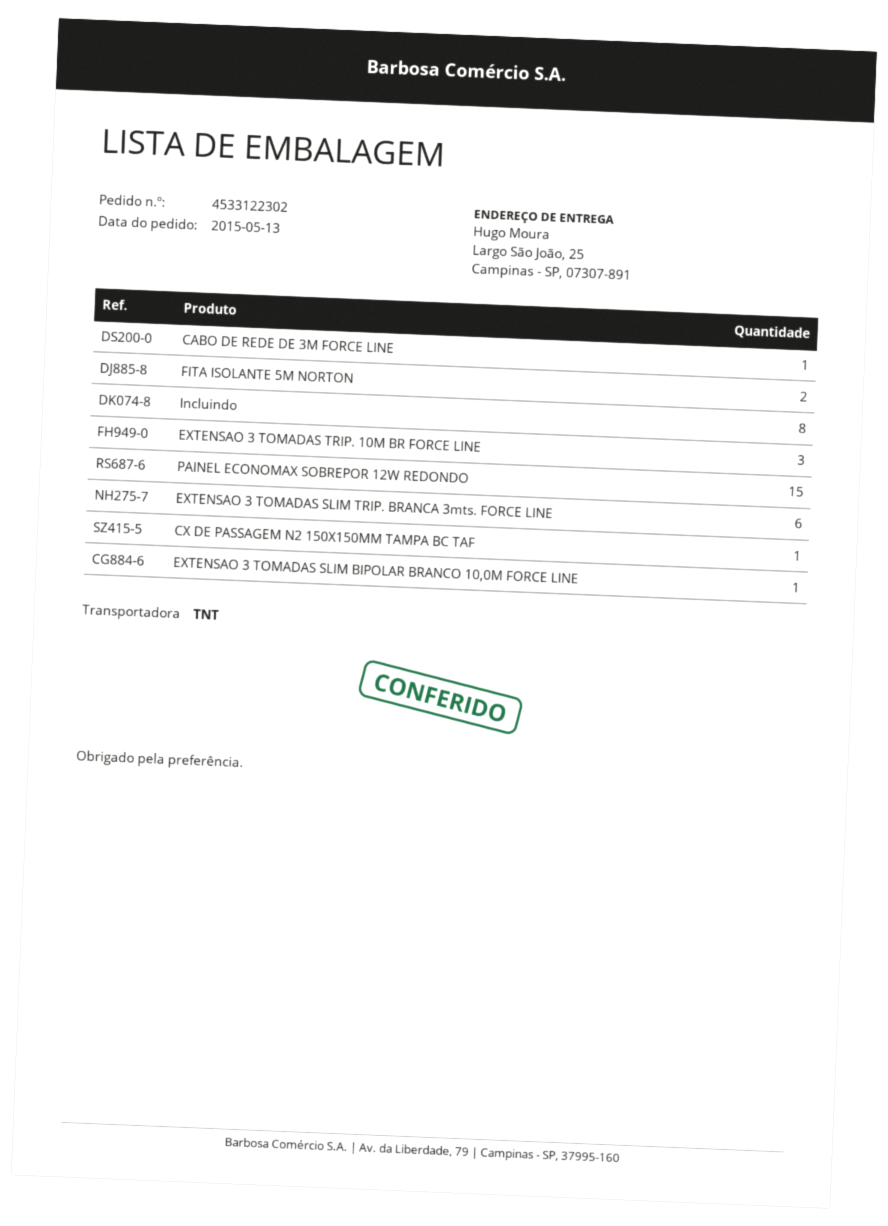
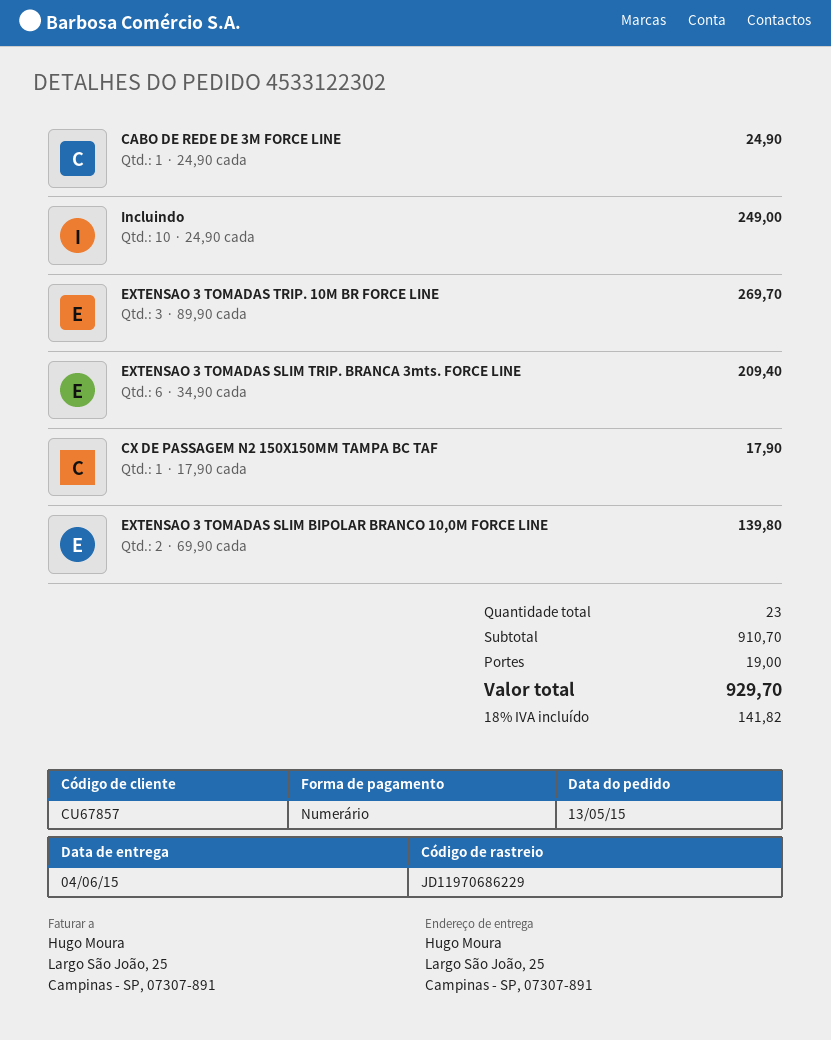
FITA ISOLANTE 5M NORTON: 2 -> none
Incluindo: 8 -> 10
PAINEL ECONOMAX SOBREPOR 12W REDONDO: 15 -> none
EXTENSAO 3 TOMADAS SLIM BIPOLAR BRANCO 10,0M FORCE LINE: 1 -> 2

